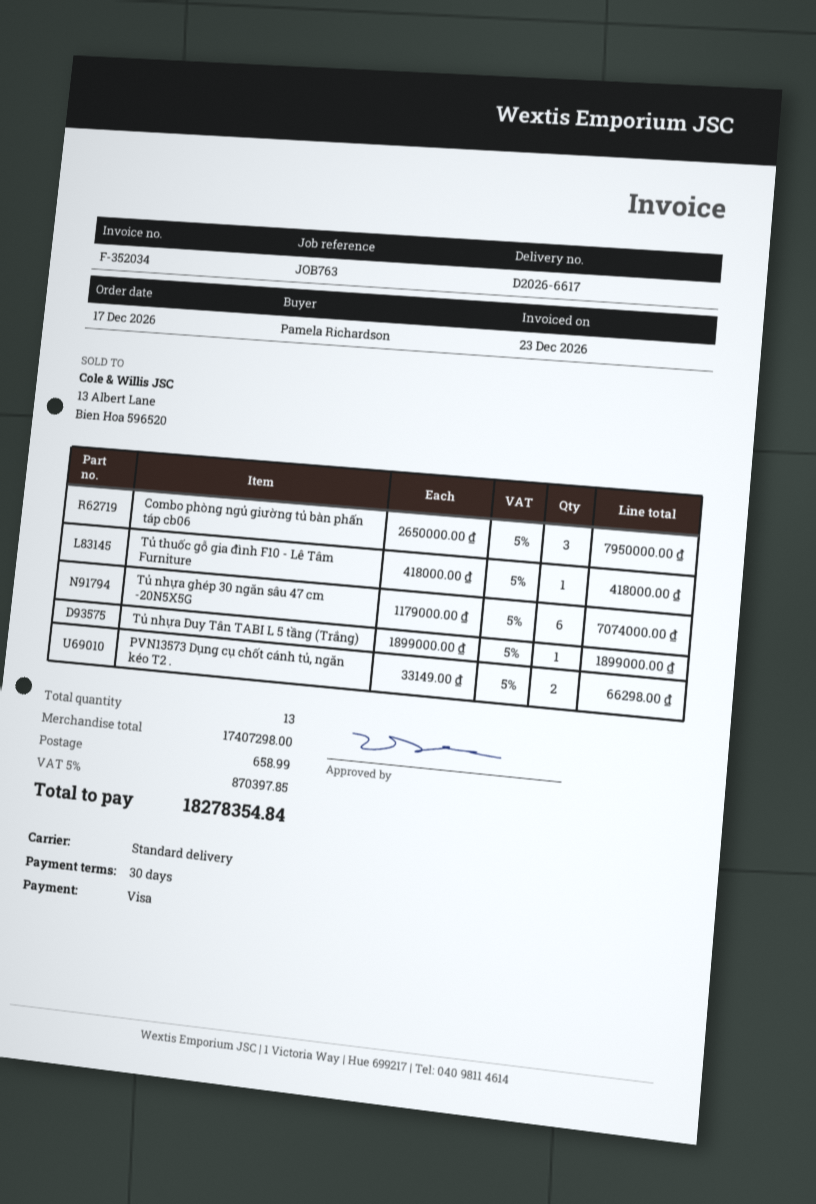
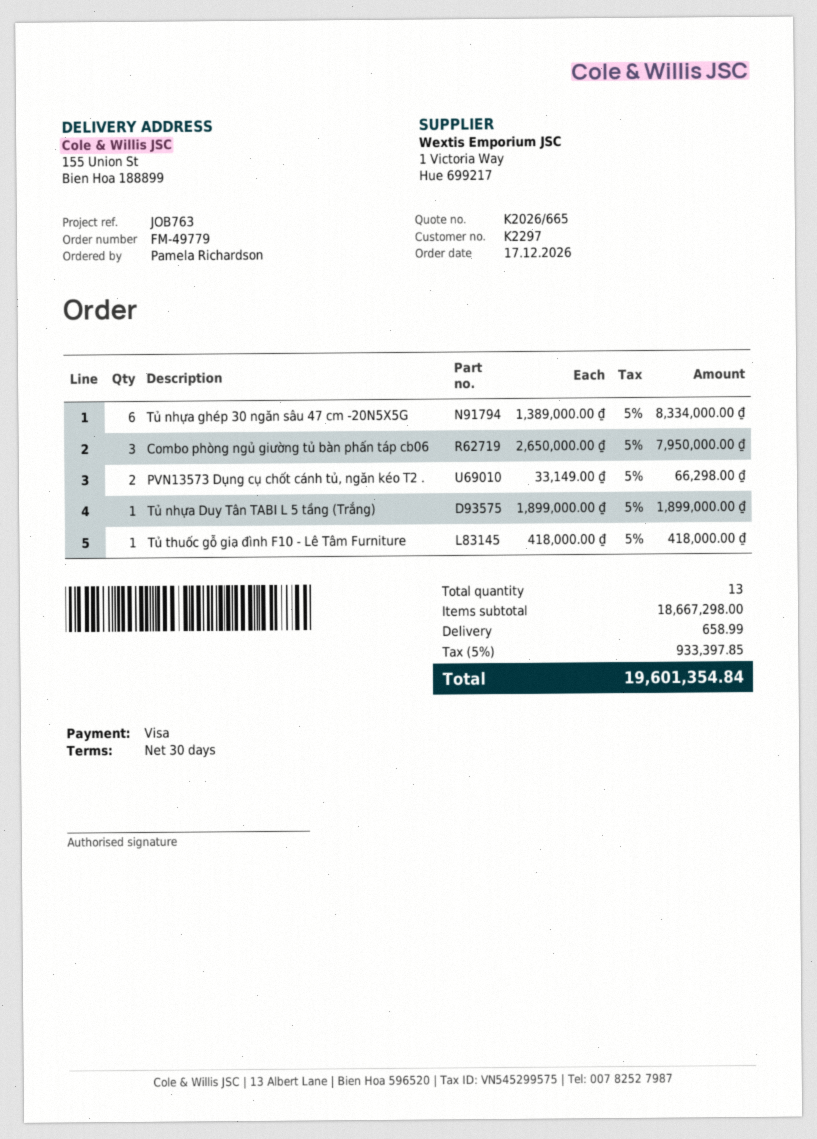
Tủ nhựa ghép 30 ngăn sâu 47 cm -20N5X5G: 6 x 1179000.00 = 7074000.00 -> 6 x 1389000.00 = 8334000.00
subtotal: 17407298.00 -> 18667298.00
tax: 5% = 870397.85 -> 5% = 933397.85
total: 18278354.84 -> 19601354.84

